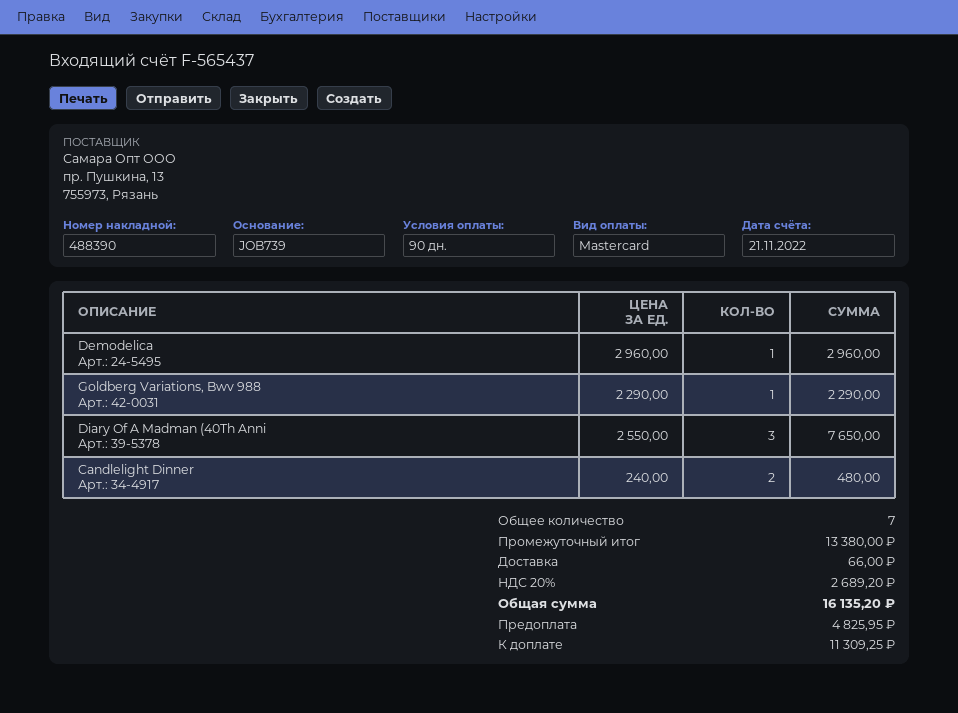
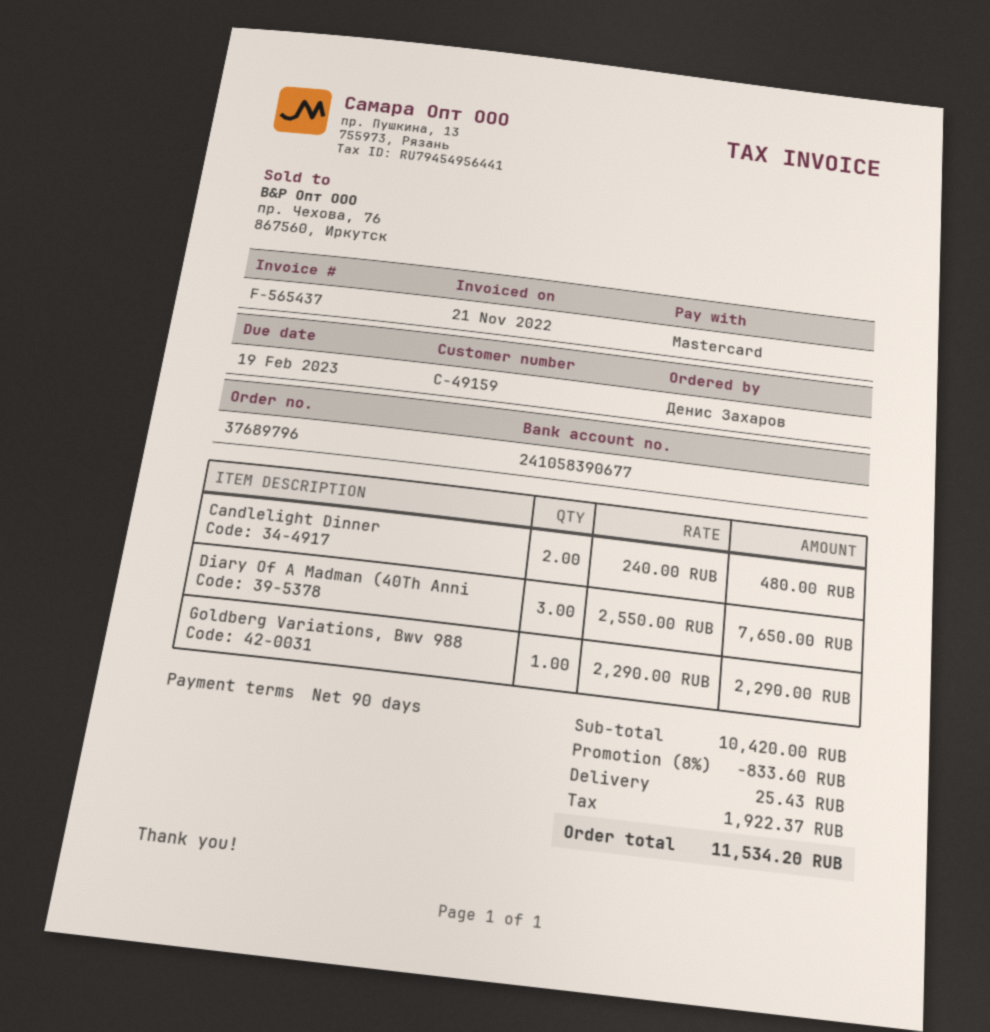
Demodelica: 1 x 2960.00 = 2960.00 -> none
subtotal: 13380.00 -> 10420.00
discount: none -> 8% = 833.60
shipping: 66.00 -> 25.43
tax: 2689.20 -> 1922.37
total: 16135.20 -> 11534.20

